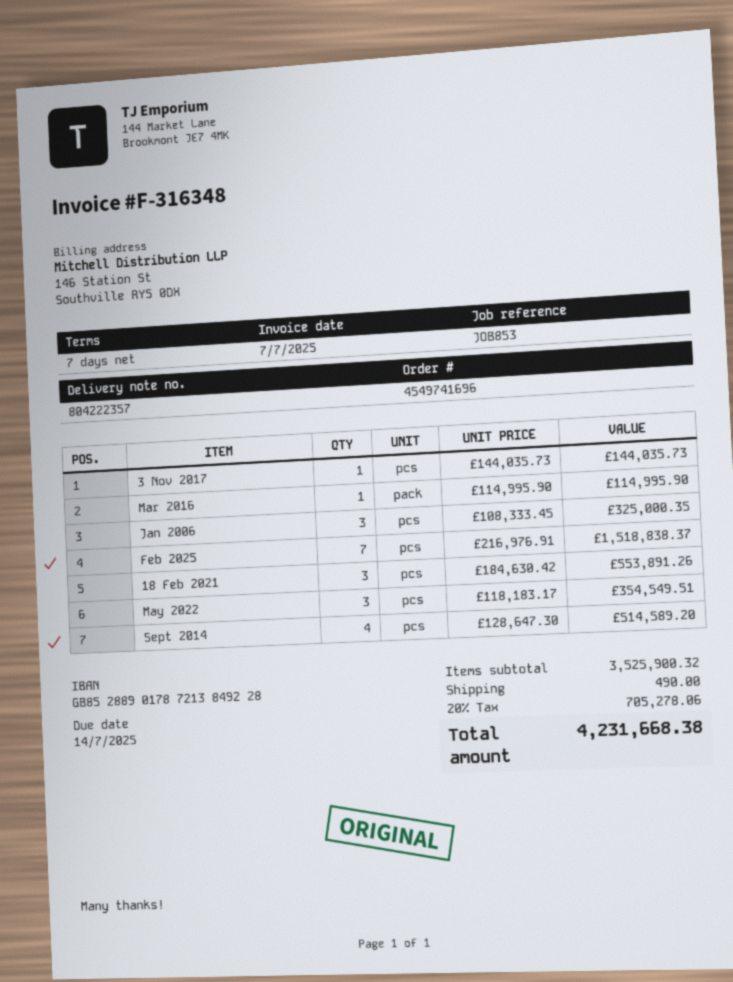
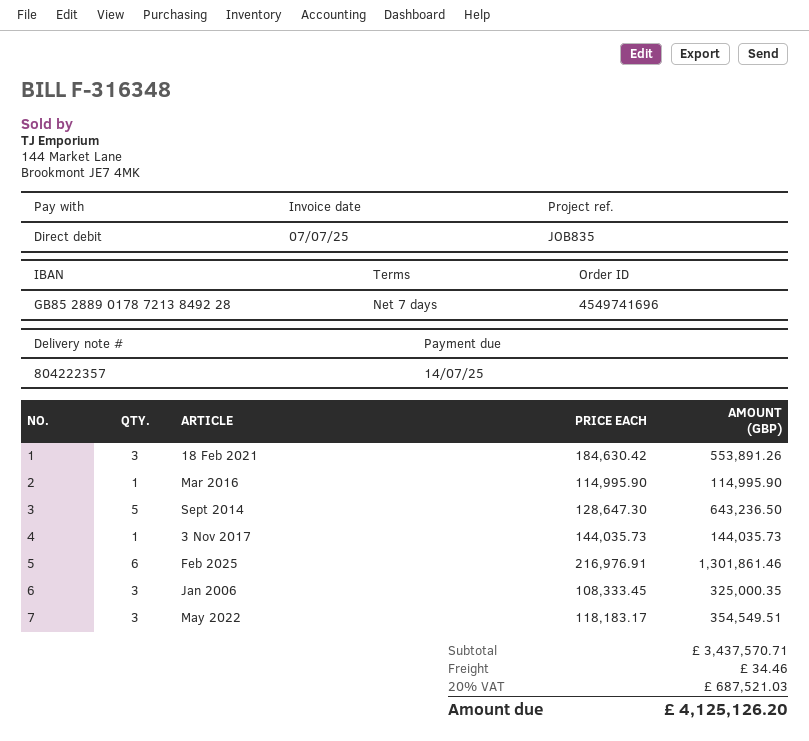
reference: JOB853 -> JOB835
Feb 2025: 7 x 216976.91 = 1518838.37 -> 6 x 216976.91 = 1301861.46
Sept 2014: 4 x 128647.30 = 514589.20 -> 5 x 128647.30 = 643236.50
subtotal: 3525900.32 -> 3437570.71
shipping: 490.00 -> 34.46
tax: 20% = 705278.06 -> 20% = 687521.03
total: 4231668.38 -> 4125126.20

